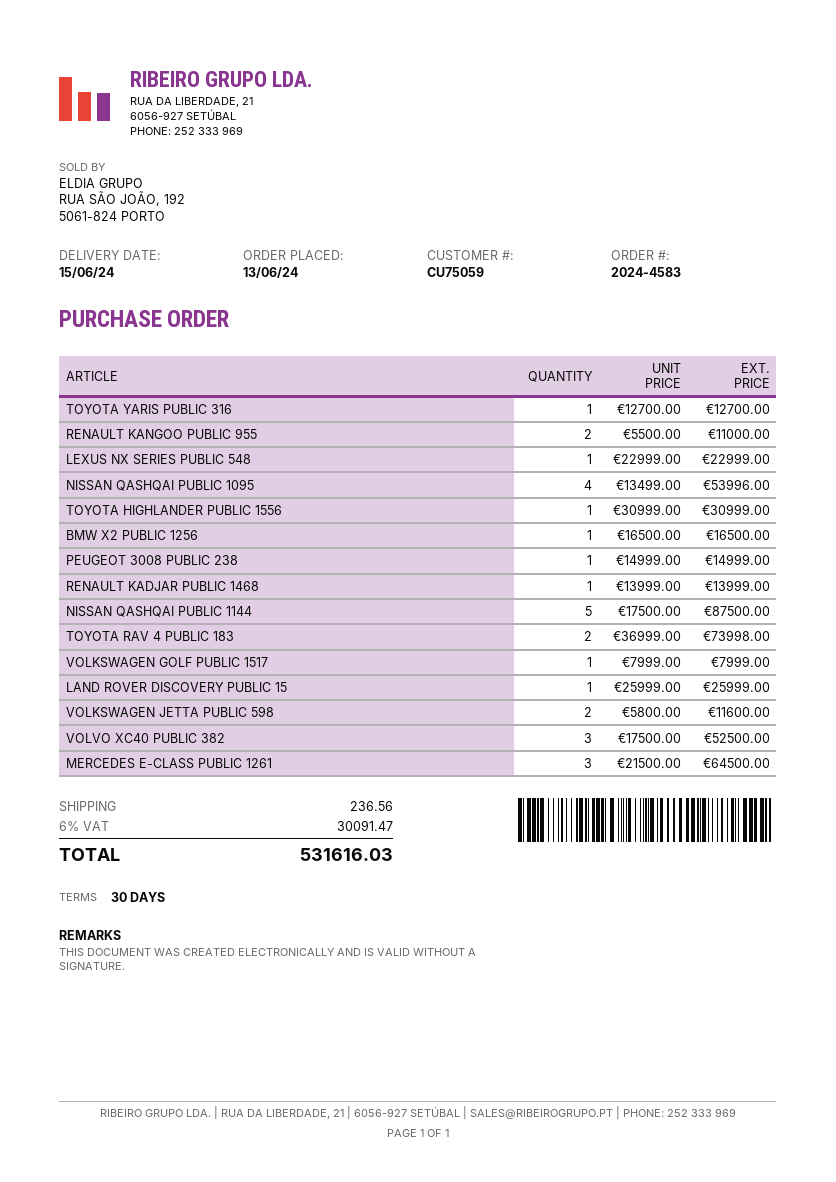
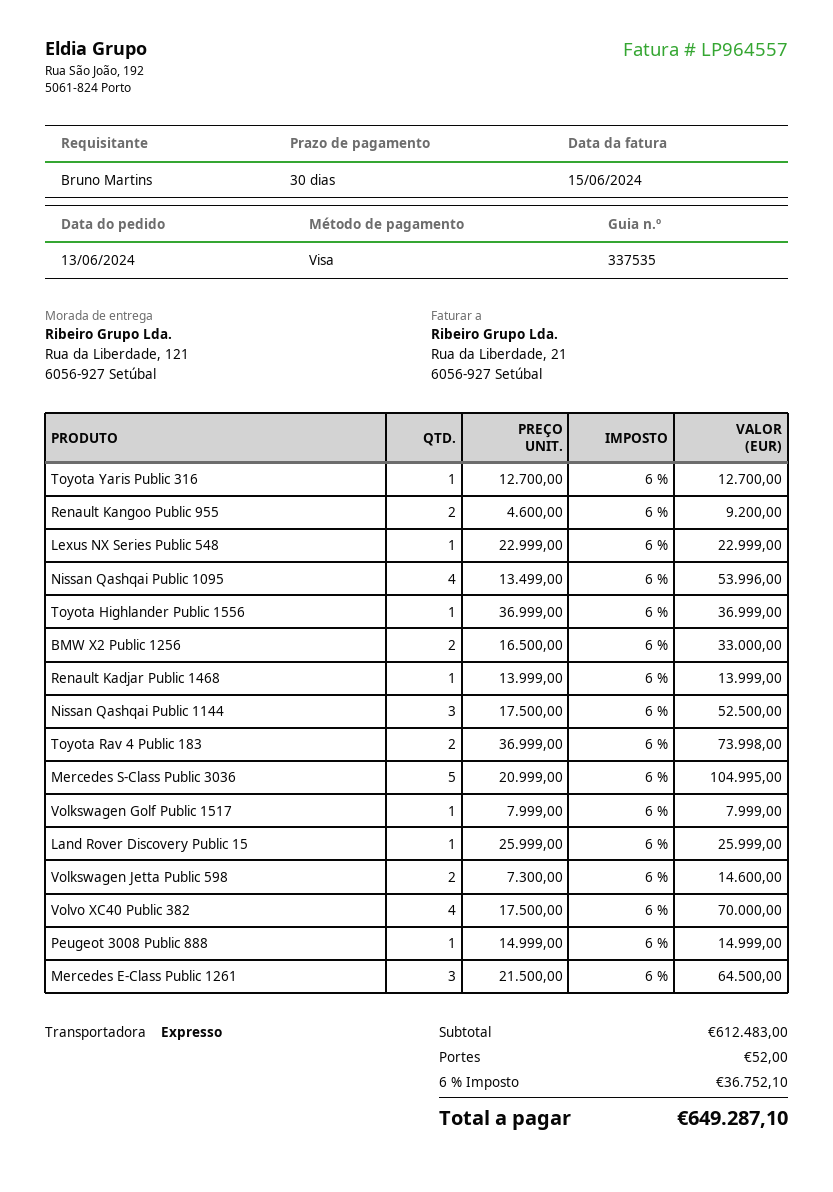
RENAULT KANGOO PUBLIC 955: 2 x 5500.00 = 11000.00 -> 2 x 4600.00 = 9200.00
TOYOTA HIGHLANDER PUBLIC 1556: 1 x 30999.00 = 30999.00 -> 1 x 36999.00 = 36999.00
BMW X2 PUBLIC 1256: 1 x 16500.00 = 16500.00 -> 2 x 16500.00 = 33000.00
PEUGEOT 3008 PUBLIC 238: 1 x 14999.00 = 14999.00 -> none
NISSAN QASHQAI PUBLIC 1144: 5 x 17500.00 = 87500.00 -> 3 x 17500.00 = 52500.00
VOLKSWAGEN JETTA PUBLIC 598: 2 x 5800.00 = 11600.00 -> 2 x 7300.00 = 14600.00
VOLVO XC40 PUBLIC 382: 3 x 17500.00 = 52500.00 -> 4 x 17500.00 = 70000.00
Mercedes S-Class Public 3036: none -> 5 x 20999.00 = 104995.00
Peugeot 3008 Public 888: none -> 1 x 14999.00 = 14999.00
shipping: 236.56 -> 52.00
tax: 6% = 30091.47 -> 6% = 36752.10
total: 531616.03 -> 649287.10

